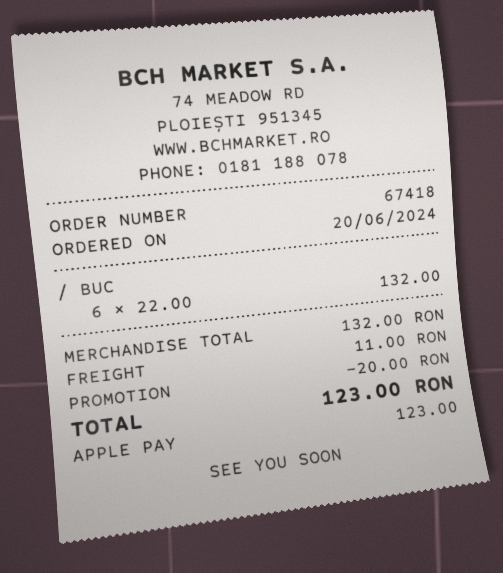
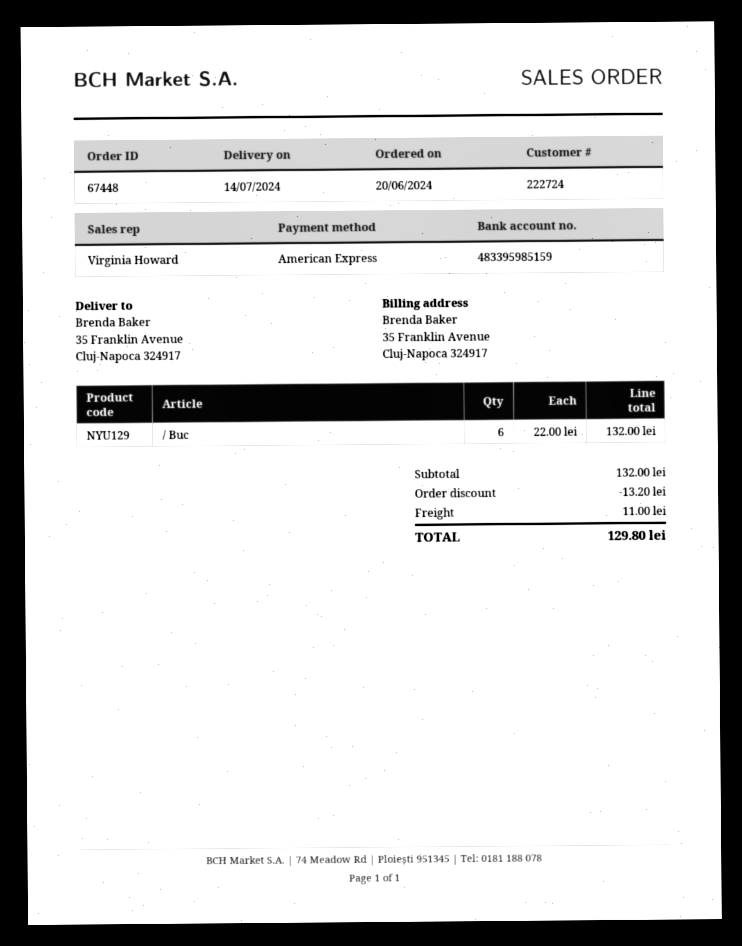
order number: 67418 -> 67448
payment method: Apple Pay -> American Express
discount: 20.00 -> 13.20
total: 123.00 -> 129.80

